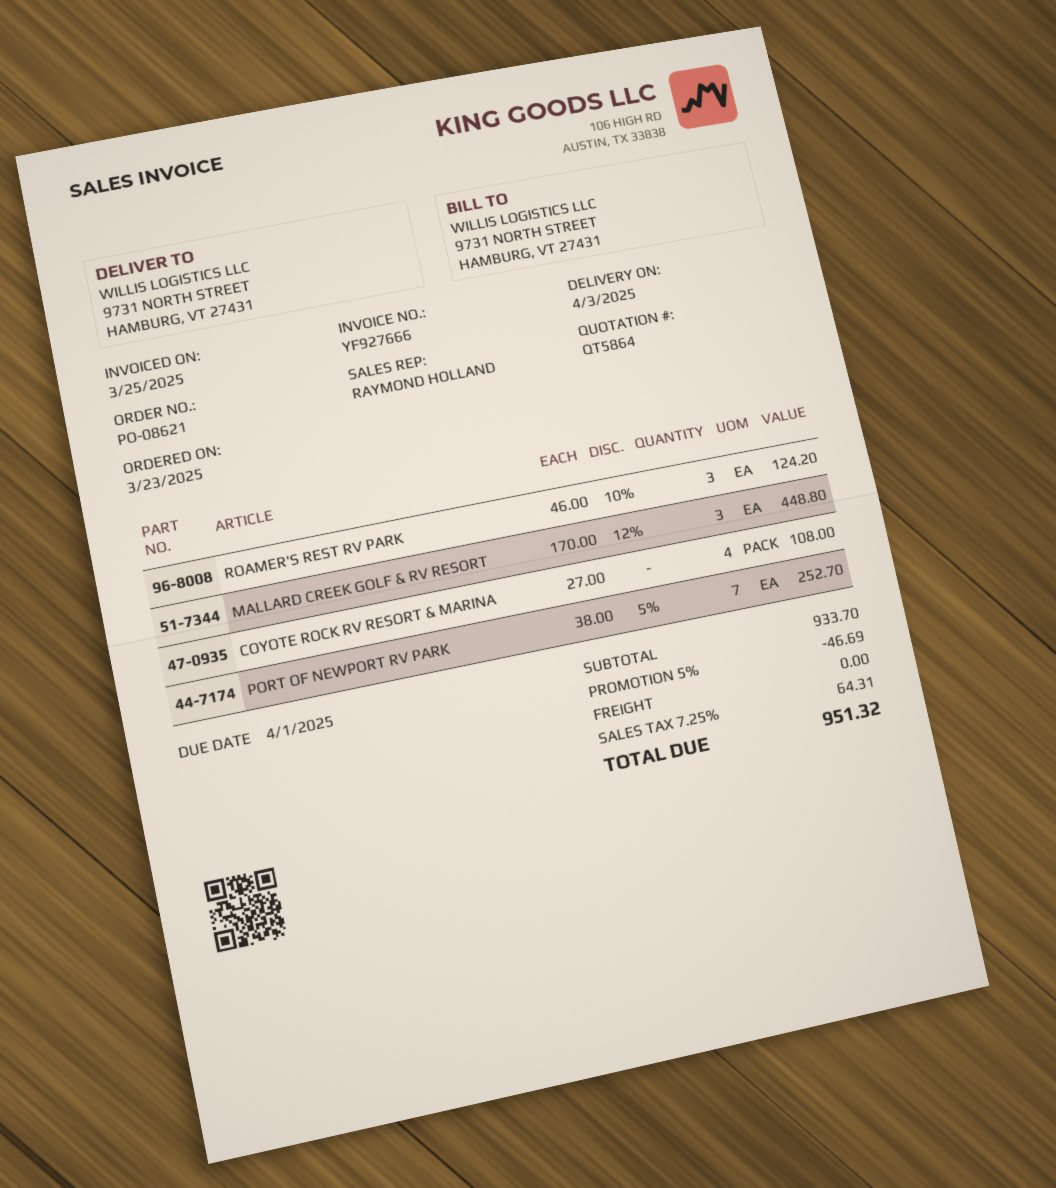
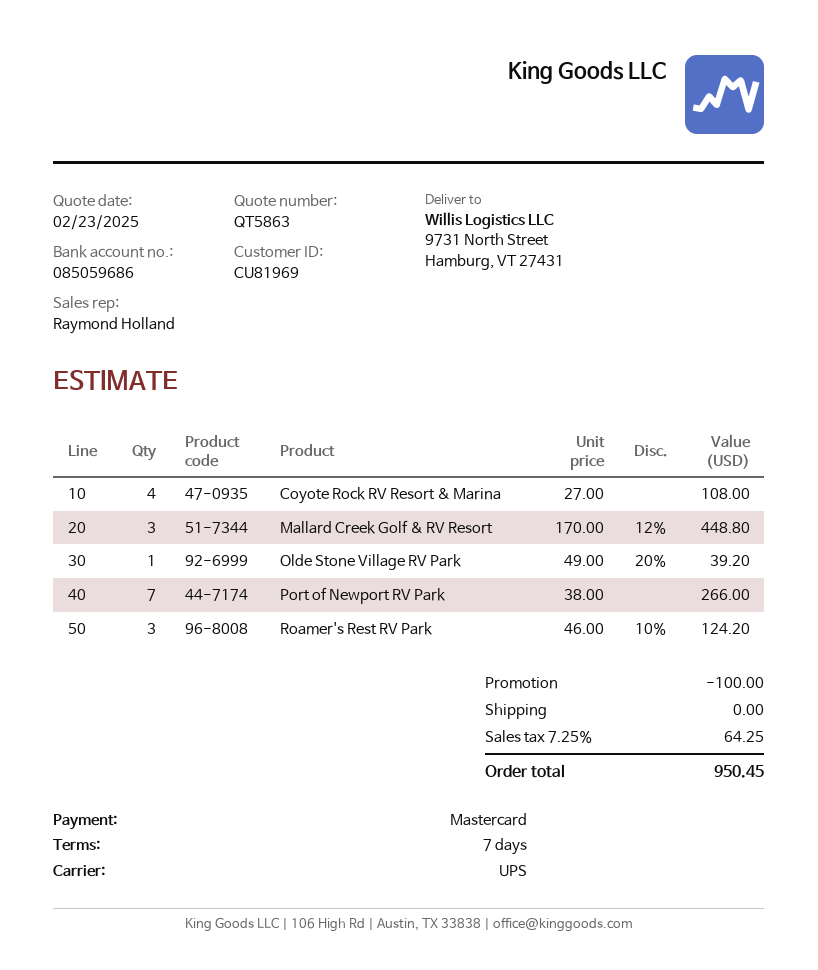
quote number: QT5864 -> QT5863
PORT OF NEWPORT RV PARK: 7 x 38.00 - 5% = 252.70 -> 7 x 38.00 = 266.00
Olde Stone Village RV Park: none -> 1 x 49.00 - 20% = 39.20
discount: 46.69 -> 100.00
tax: 7.25% = 64.31 -> 7.25% = 64.25
total: 951.32 -> 950.45

